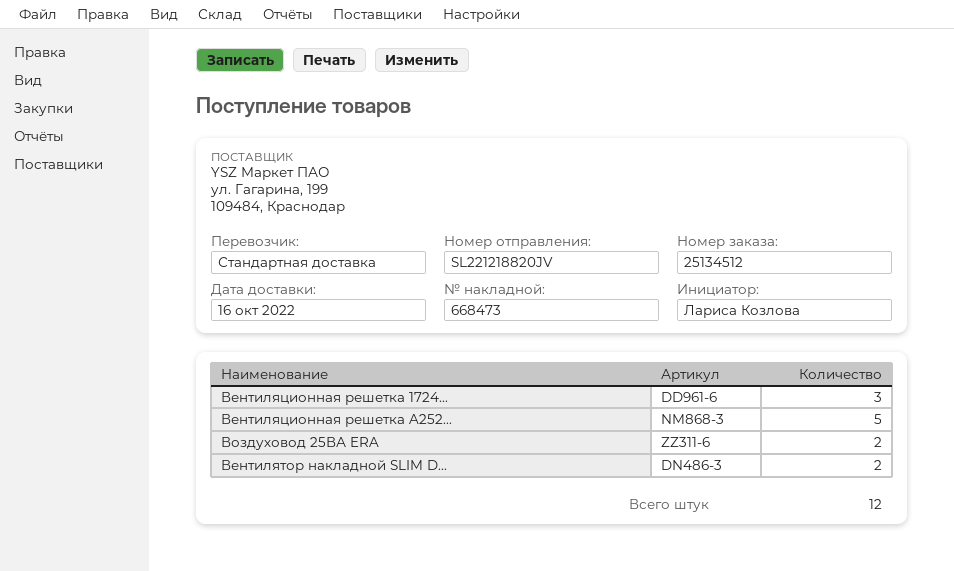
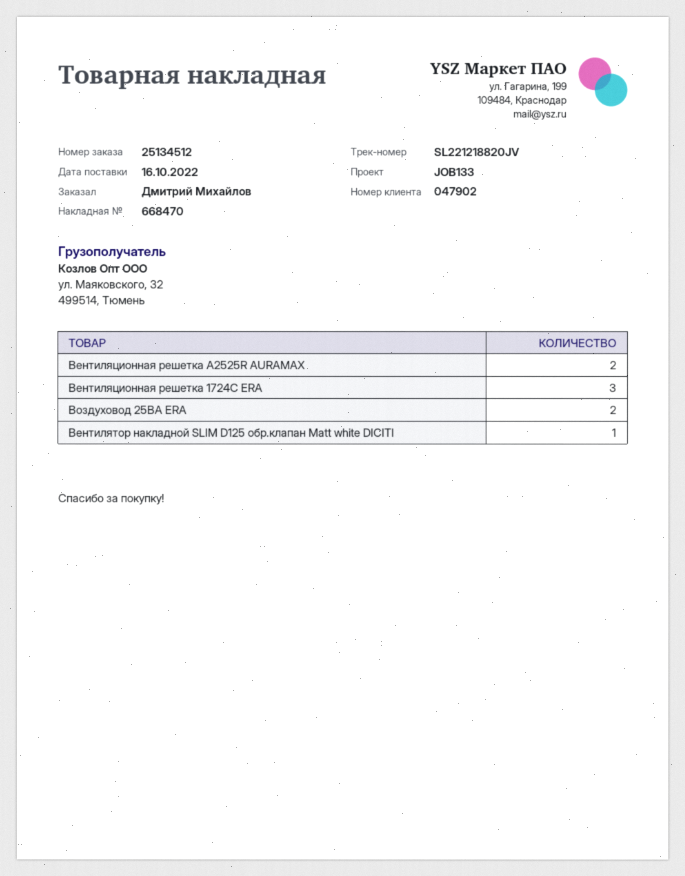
delivery note number: 668473 -> 668470
ordered by: Лариса Козлова -> Дмитрий Михайлов
Вентиляционная решетка A252...: 5 -> 2
Вентилятор накладной SLIM D...: 2 -> 1

